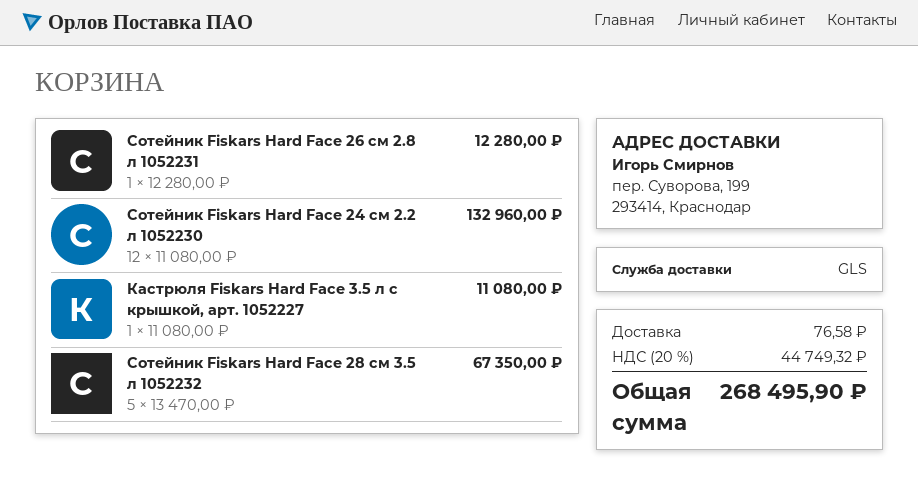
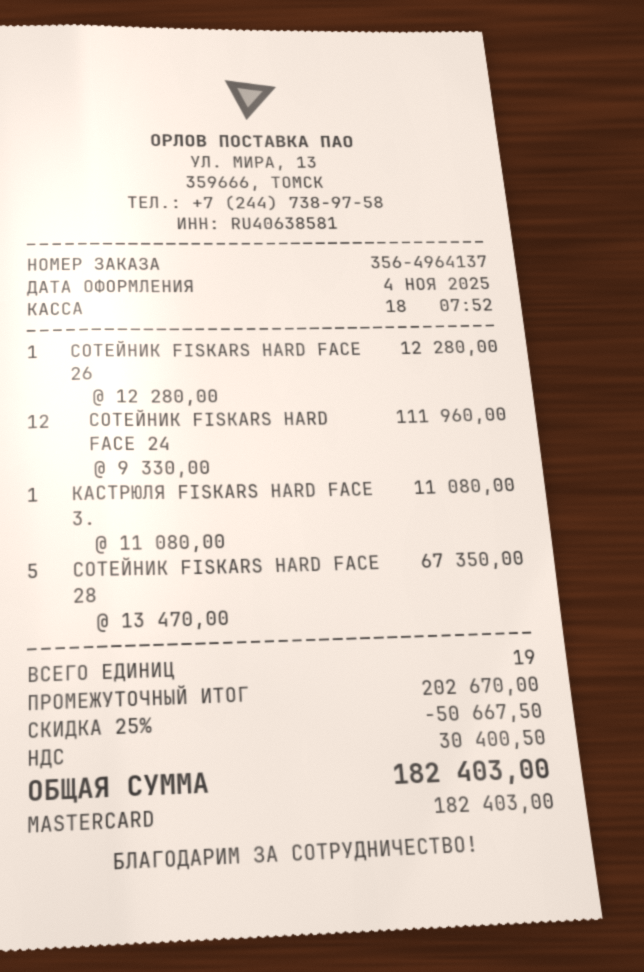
Сотейник Fiskars Hard Face 24 см 2.2 л 1052230: 12 x 11080.00 = 132960.00 -> 12 x 9330.00 = 111960.00
discount: none -> 25% = 50667.50
shipping: 76.58 -> none
tax: 44749.32 -> 30400.50
total: 268495.90 -> 182403.00

